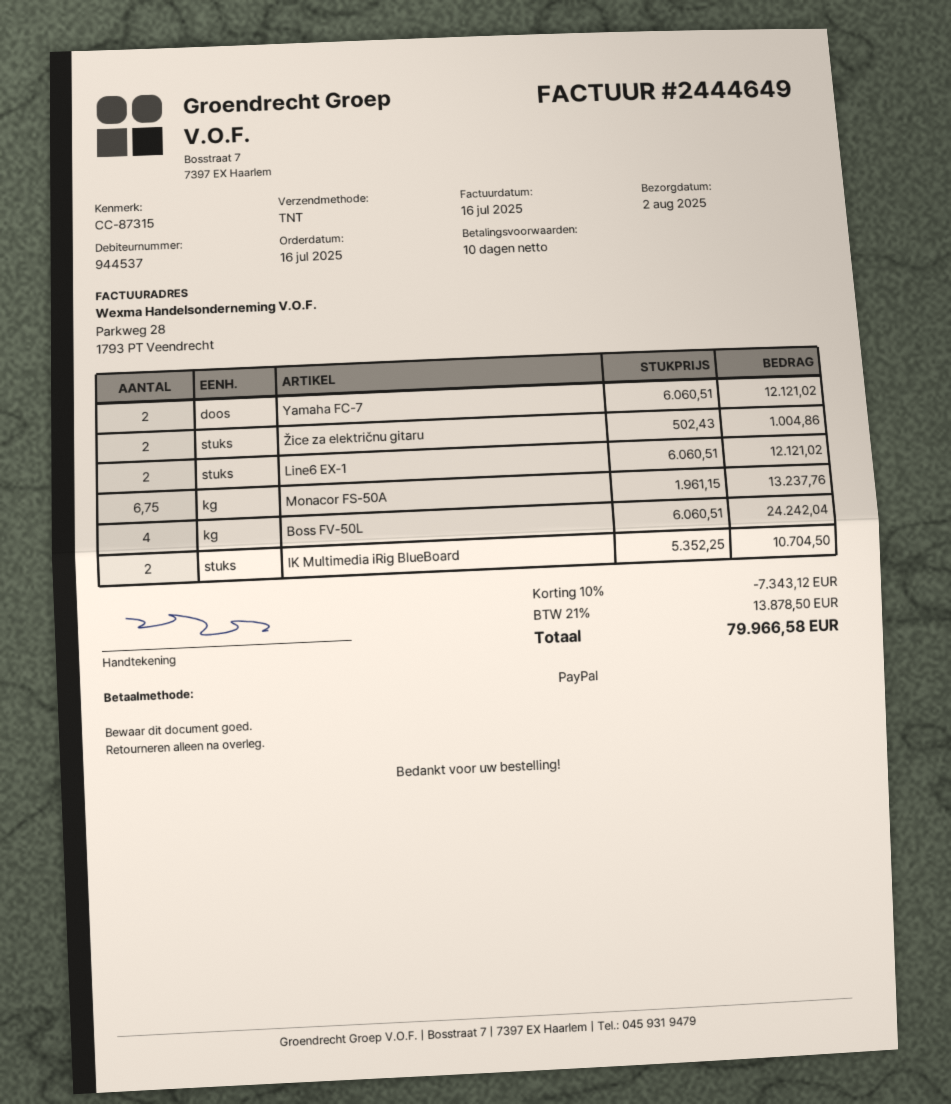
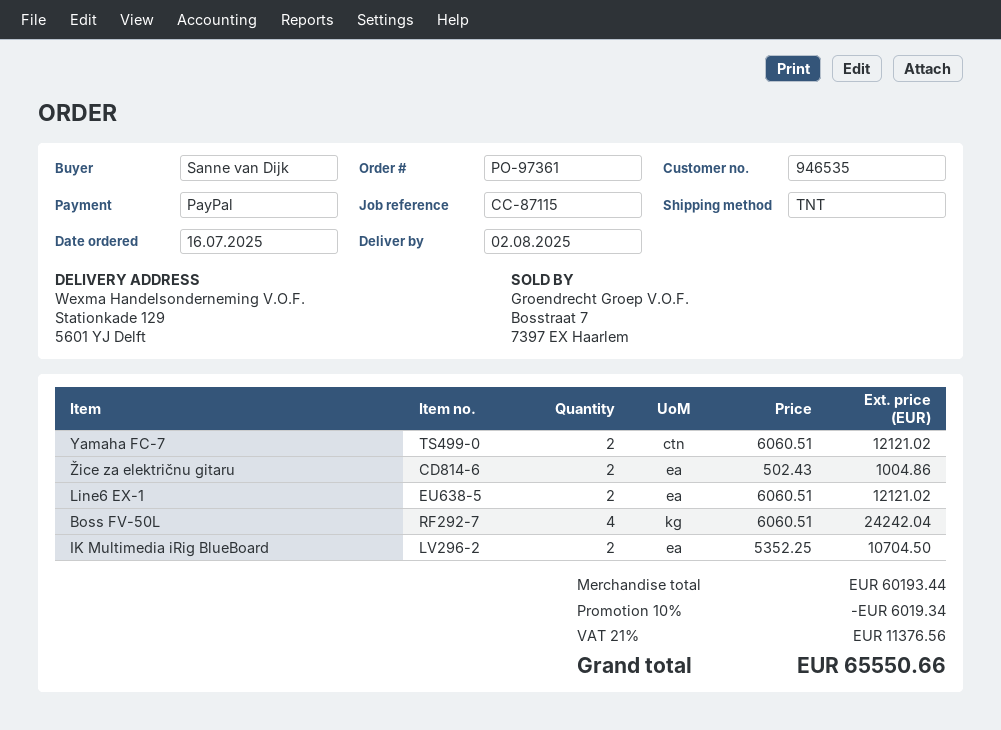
customer number: 944537 -> 946535
reference: CC-87315 -> CC-87115
Monacor FS-50A: 6.75 x 1961.15 = 13237.76 -> none
discount: 10% = 7343.12 -> 10% = 6019.34
tax: 21% = 13878.50 -> 21% = 11376.56
total: 79966.58 -> 65550.66

